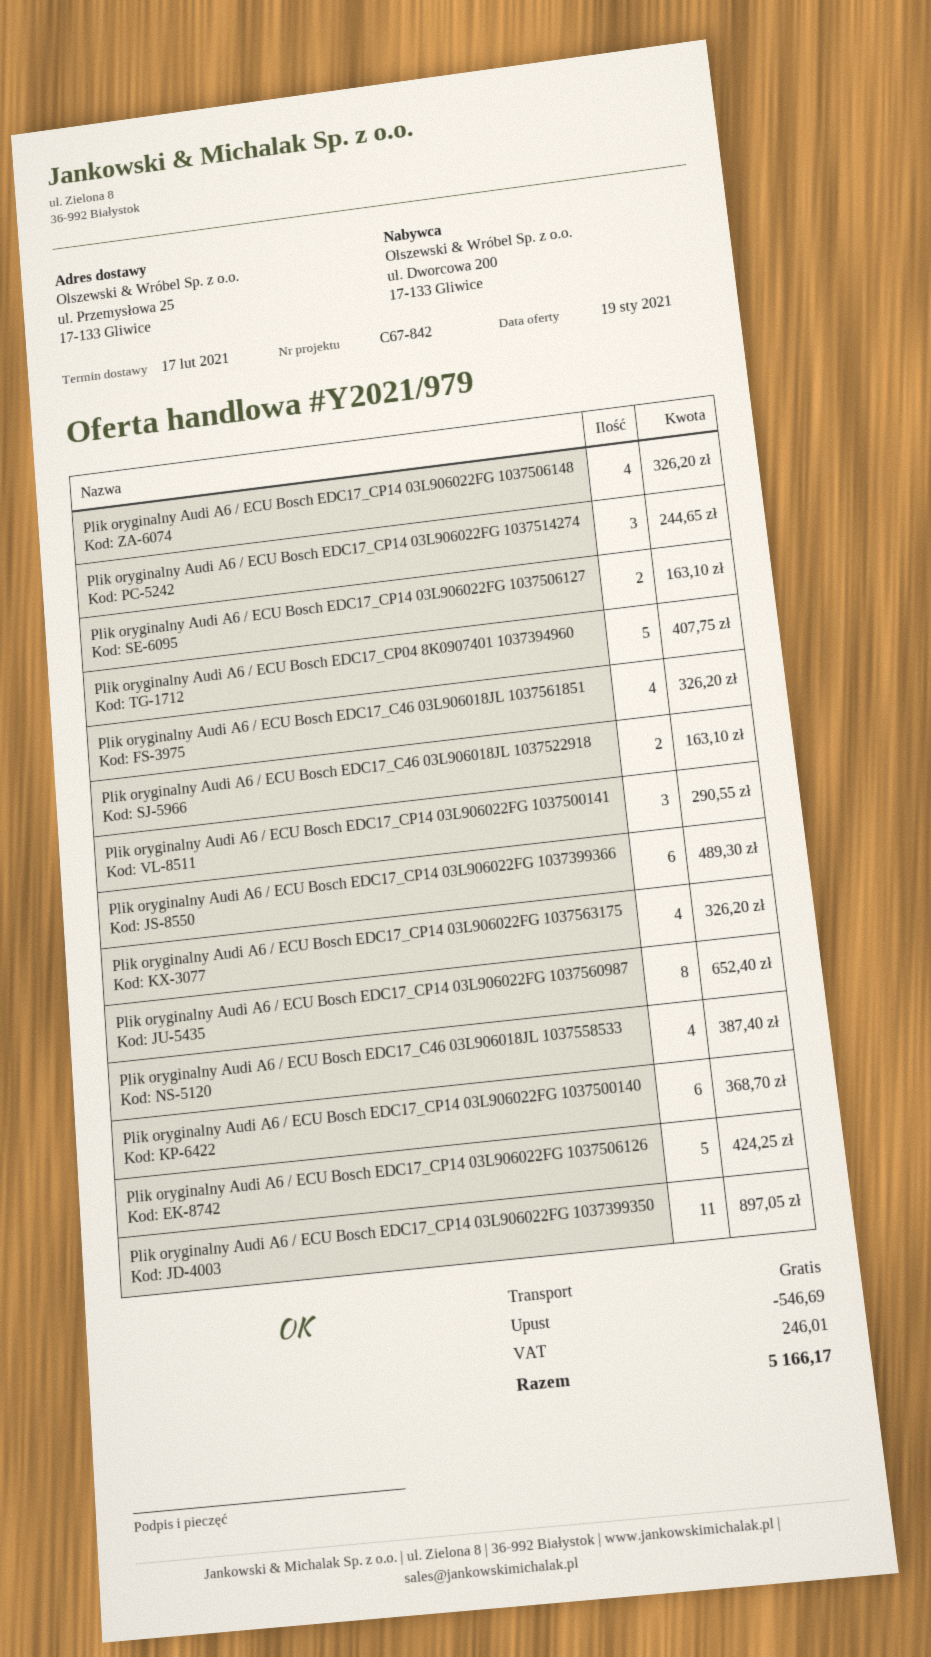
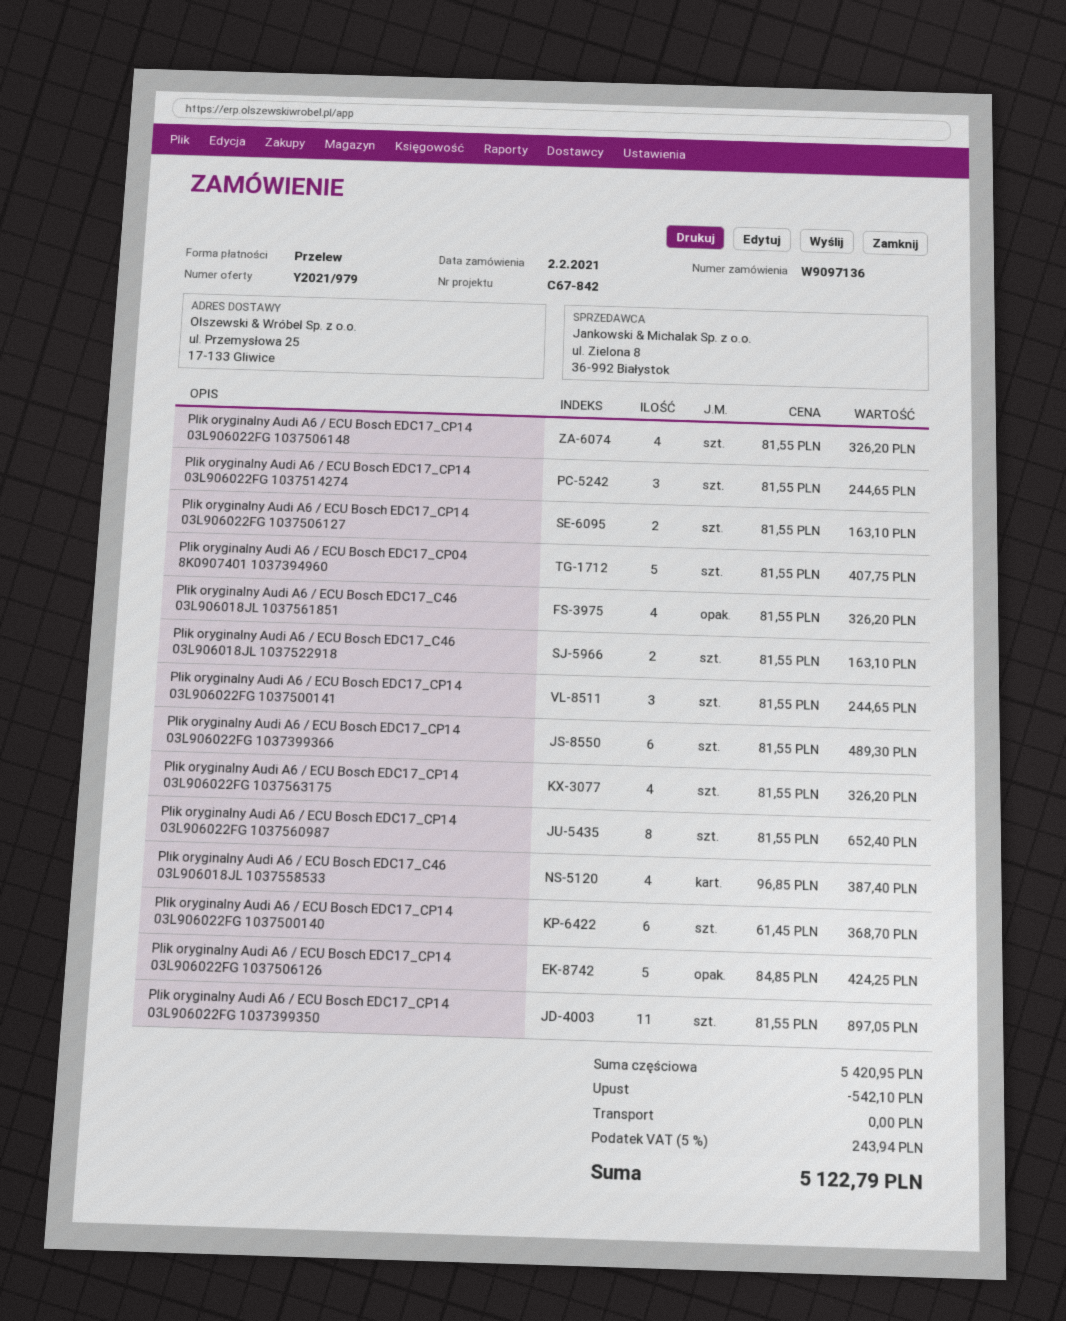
Plik oryginalny Audi A6 / ECU Bosch EDC17_CP14 03L906022FG 1037500141: 3 for 290.55 -> 3 for 244.65
discount: 546.69 -> 542.10
tax: 246.01 -> 243.94
total: 5166.17 -> 5122.79

